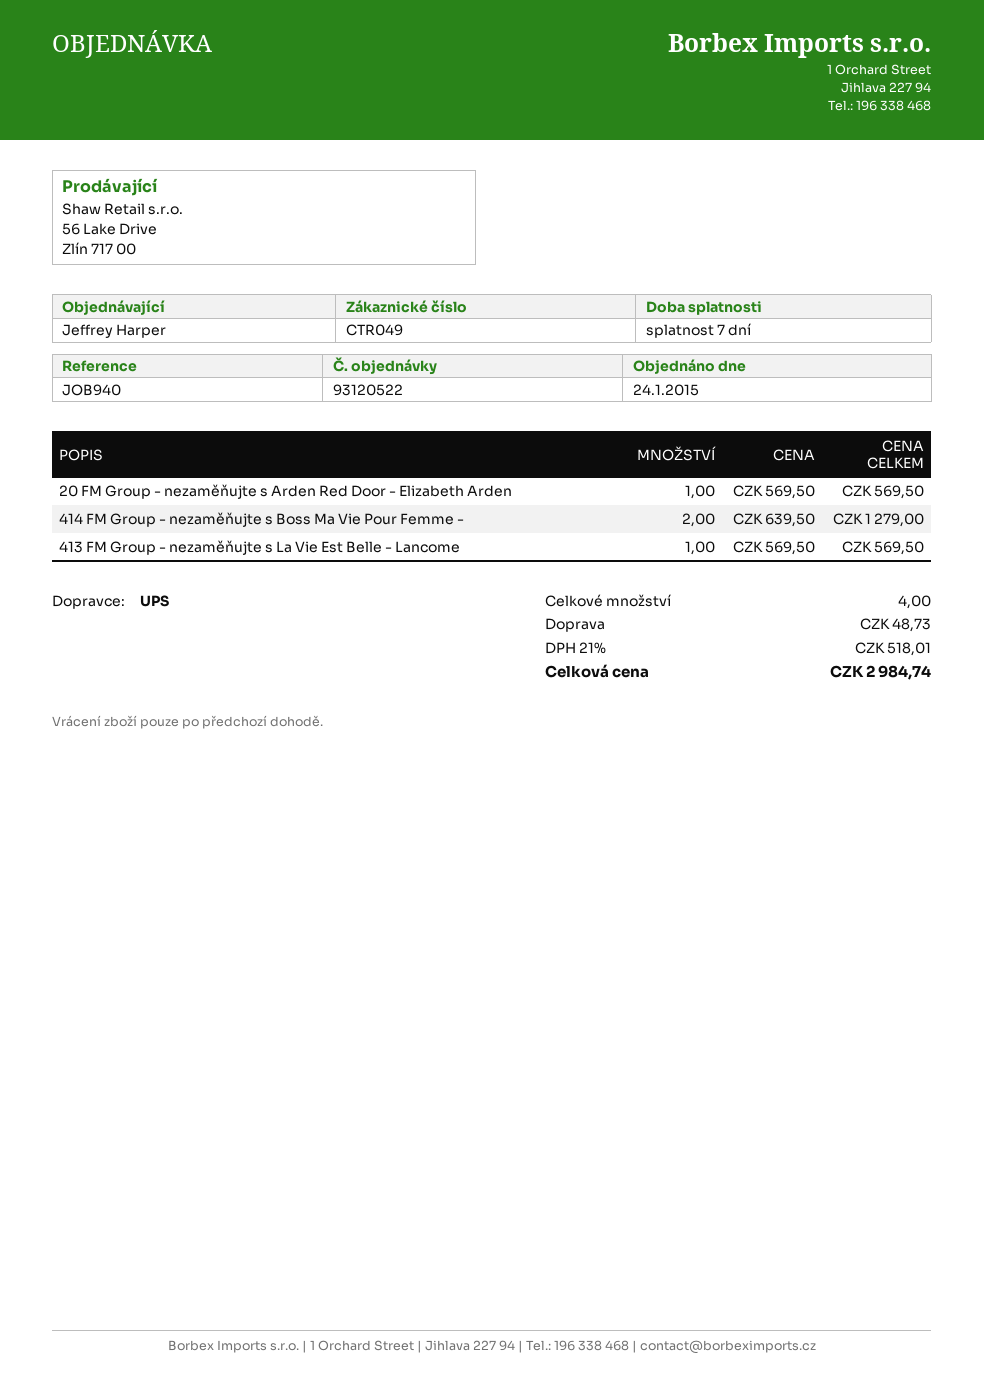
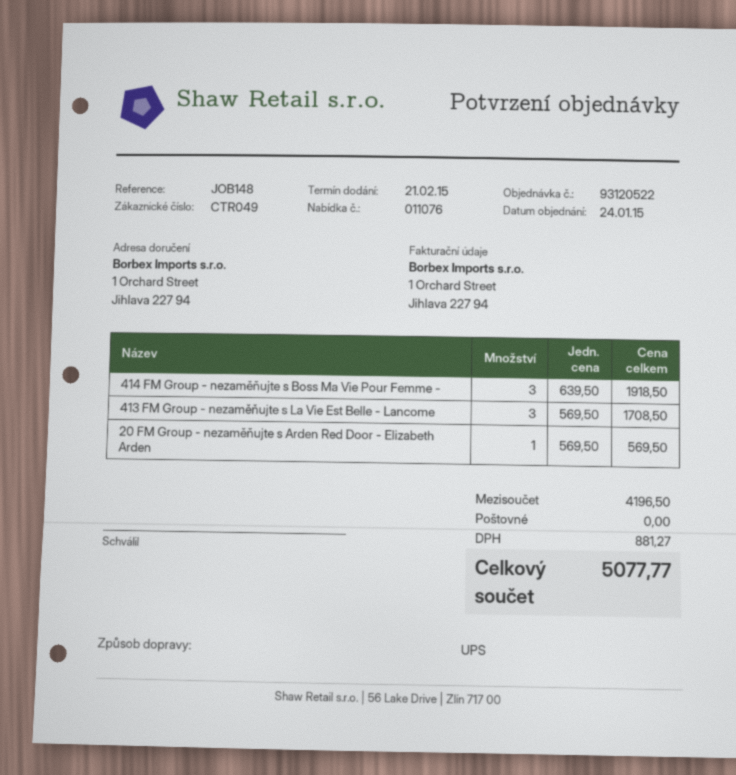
reference: JOB940 -> JOB148
414 FM Group - nezaměňujte s Boss Ma Vie Pour Femme -: 2 x 639.50 = 1279.00 -> 3 x 639.50 = 1918.50
413 FM Group - nezaměňujte s La Vie Est Belle - Lancome: 1 x 569.50 = 569.50 -> 3 x 569.50 = 1708.50
shipping: 48.73 -> 0.00
tax: 518.01 -> 881.27
total: 2984.74 -> 5077.77

